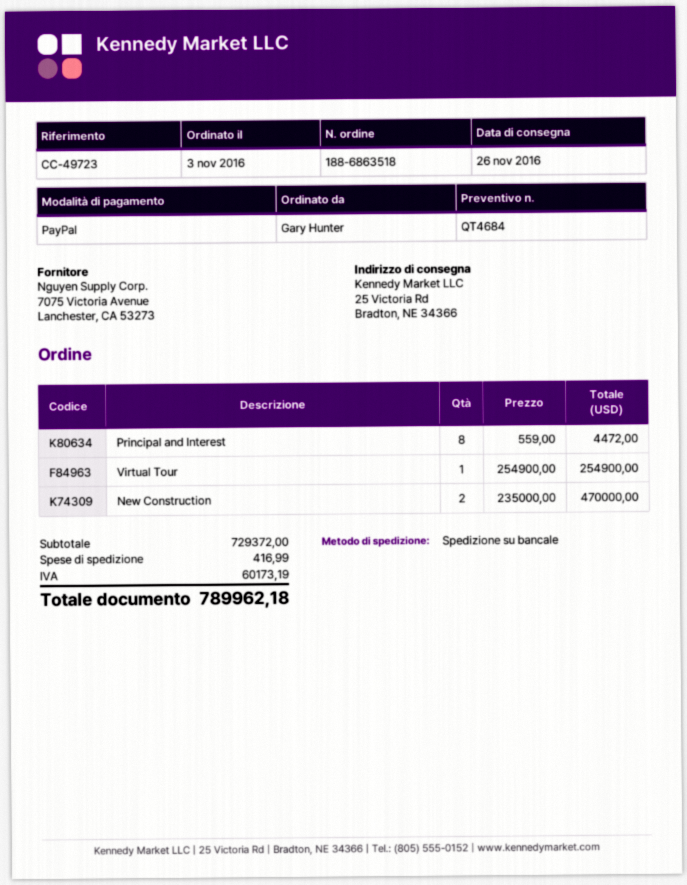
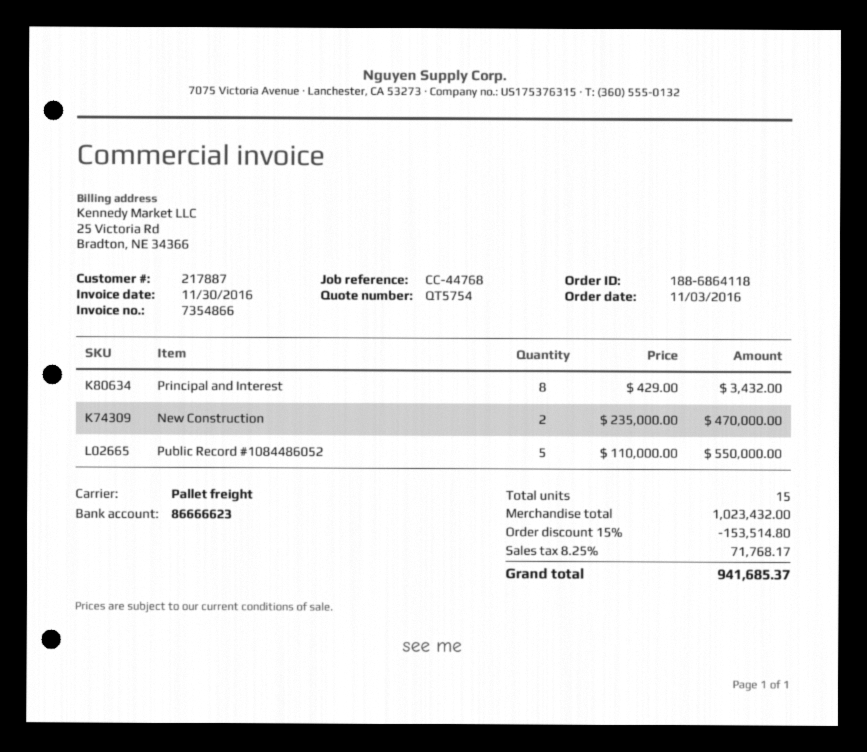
quote number: QT4684 -> QT5754
order number: 188-6863518 -> 188-6864118
reference: CC-49723 -> CC-44768
Principal and Interest: 8 x 559.00 = 4472.00 -> 8 x 429.00 = 3432.00
Virtual Tour: 1 x 254900.00 = 254900.00 -> none
Public Record #1084486052: none -> 5 x 110000.00 = 550000.00
subtotal: 729372.00 -> 1023432.00
discount: none -> 15% = 153514.80
shipping: 416.99 -> none
tax: 60173.19 -> 71768.17
total: 789962.18 -> 941685.37

